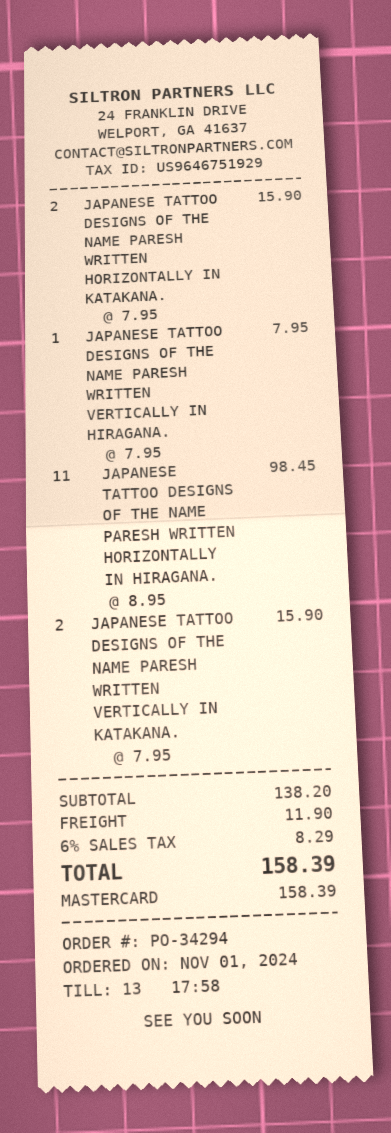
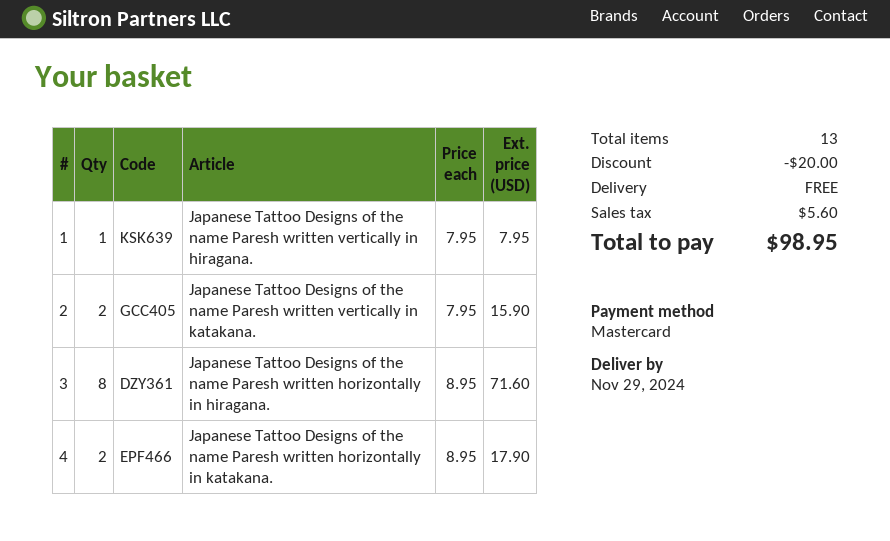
JAPANESE TATTOO DESIGNS OF THE NAME PARESH WRITTEN HORIZONTALLY IN KATAKANA.: 2 x 7.95 = 15.90 -> 2 x 8.95 = 17.90
JAPANESE TATTOO DESIGNS OF THE NAME PARESH WRITTEN HORIZONTALLY IN HIRAGANA.: 11 x 8.95 = 98.45 -> 8 x 8.95 = 71.60
discount: none -> 20.00
shipping: 11.90 -> 0.00
tax: 8.29 -> 5.60
total: 158.39 -> 98.95

